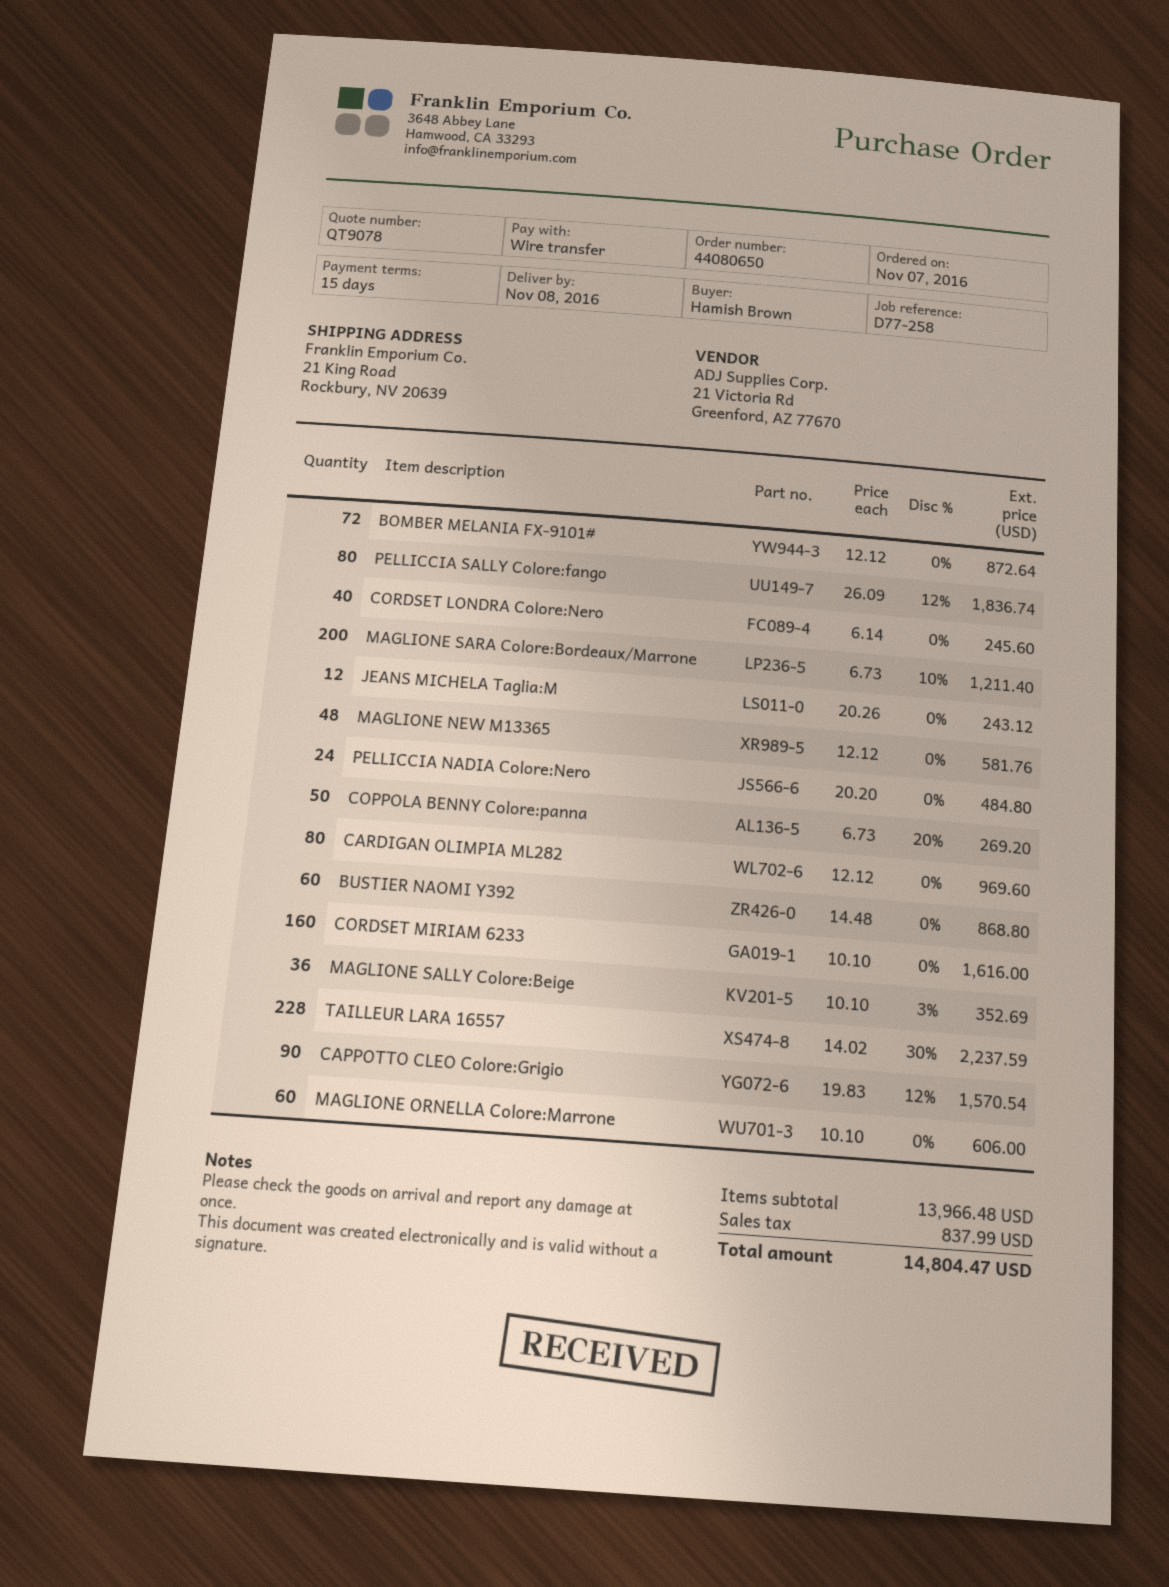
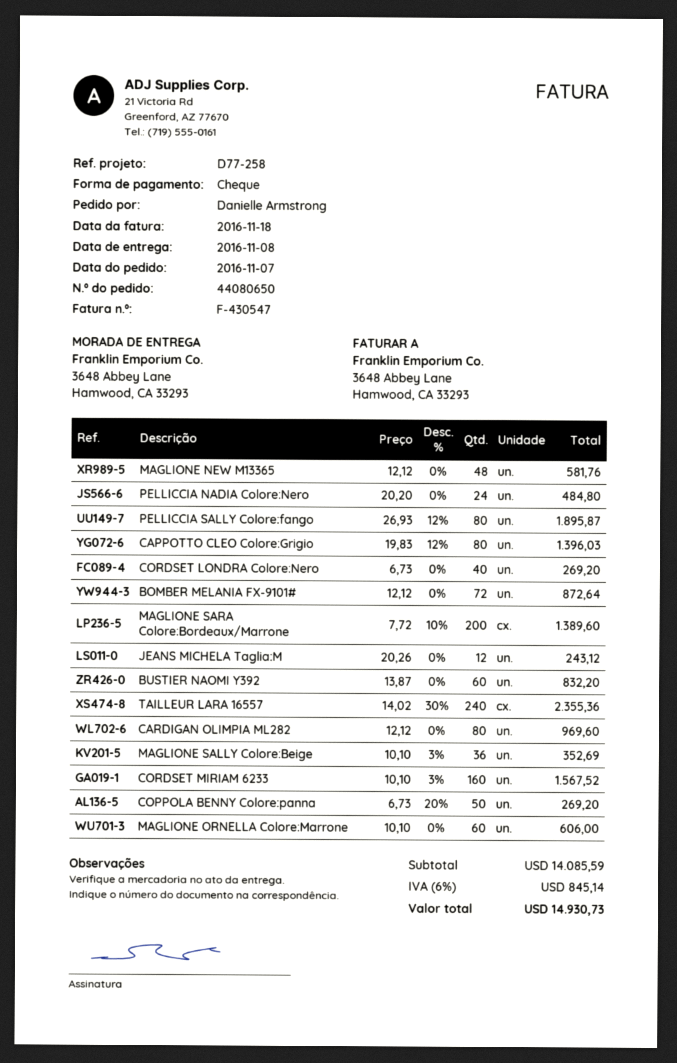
ordered by: Hamish Brown -> Danielle Armstrong
payment method: bank transfer -> cheque
ship to: 21 King Road, Rockbury, NV 20639 -> 3648 Abbey Lane, Hamwood, CA 33293
PELLICCIA SALLY Colore:fango: 80 x 26.09 - 12% = 1836.74 -> 80 x 26.93 - 12% = 1895.87
CORDSET LONDRA Colore:Nero: 40 x 6.14 = 245.60 -> 40 x 6.73 = 269.20
MAGLIONE SARA Colore:Bordeaux/Marrone: 200 x 6.73 - 10% = 1211.40 -> 200 x 7.72 - 10% = 1389.60
BUSTIER NAOMI Y392: 60 x 14.48 = 868.80 -> 60 x 13.87 = 832.20
CORDSET MIRIAM 6233: 160 x 10.10 = 1616.00 -> 160 x 10.10 - 3% = 1567.52
TAILLEUR LARA 16557: 228 x 14.02 - 30% = 2237.59 -> 240 x 14.02 - 30% = 2355.36
CAPPOTTO CLEO Colore:Grigio: 90 x 19.83 - 12% = 1570.54 -> 80 x 19.83 - 12% = 1396.03
subtotal: 13966.48 -> 14085.59
tax: 837.99 -> 845.14
total: 14804.47 -> 14930.73

